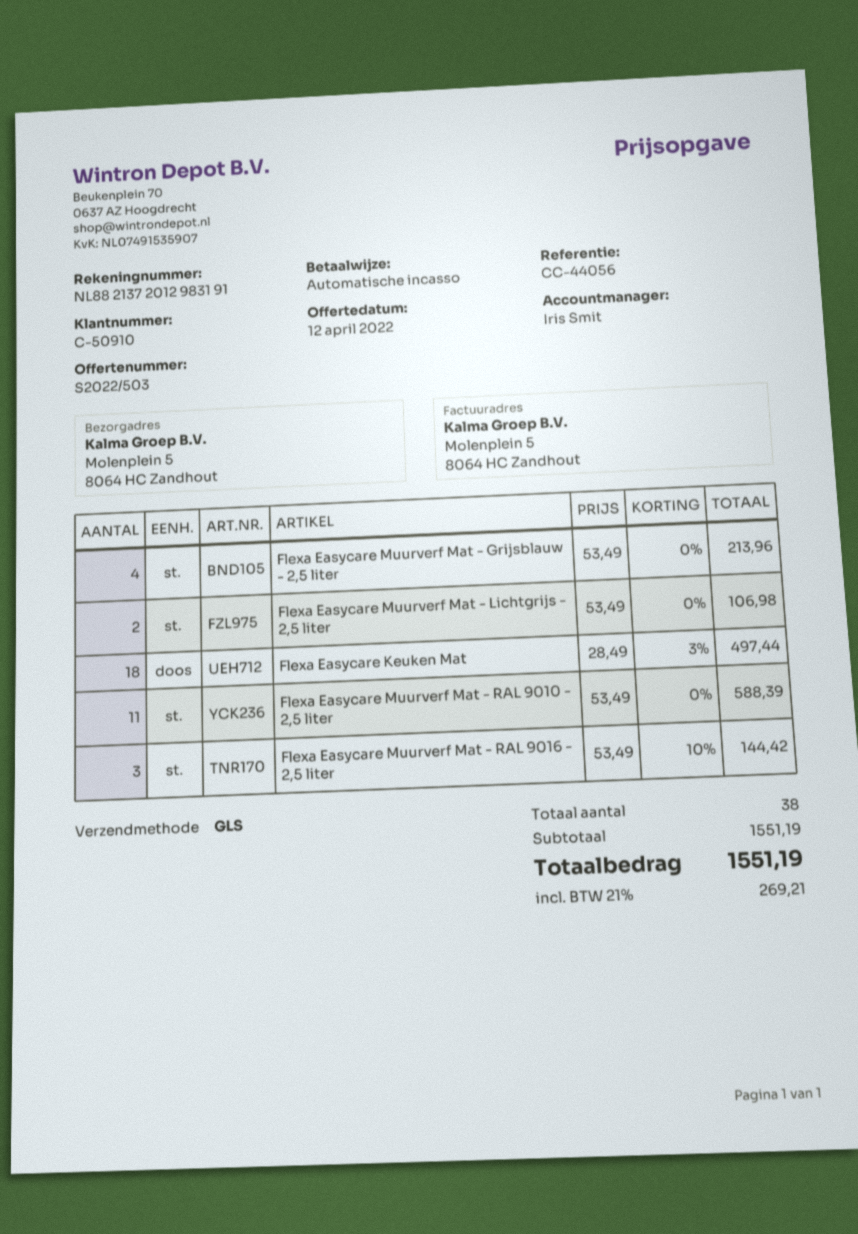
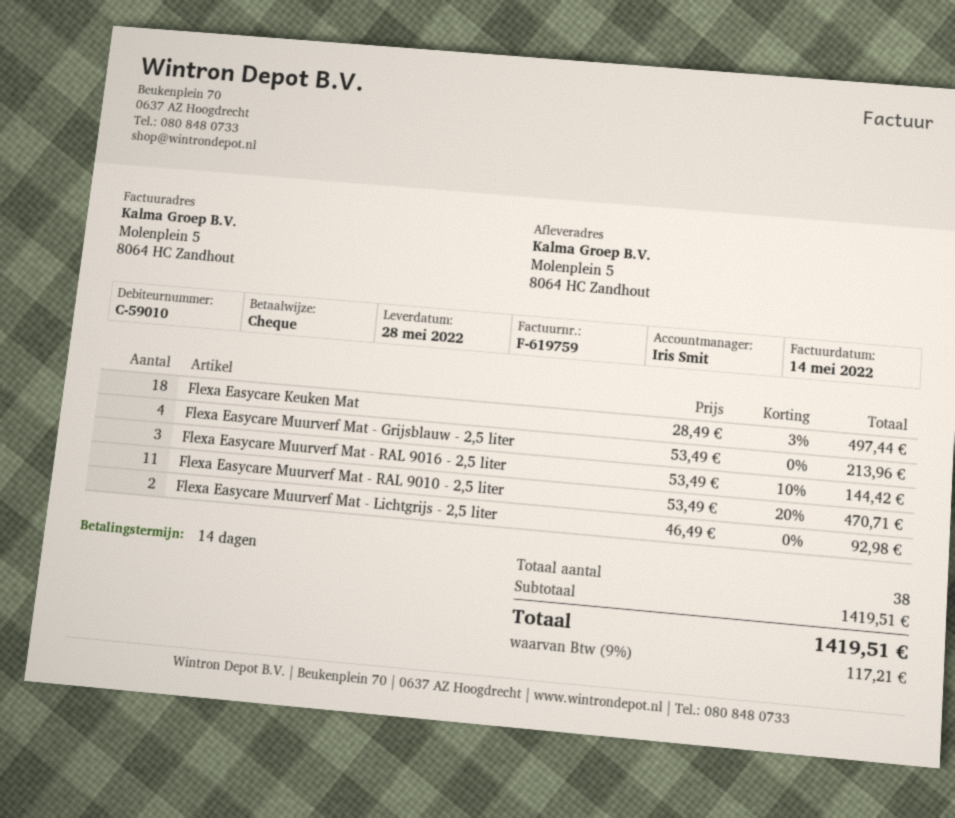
customer number: C-50910 -> C-59010
payment method: direct debit -> cheque
Flexa Easycare Muurverf Mat - Lichtgrijs - 2,5 liter: 2 x 53.49 = 106.98 -> 2 x 46.49 = 92.98
Flexa Easycare Muurverf Mat - RAL 9010 - 2,5 liter: 11 x 53.49 = 588.39 -> 11 x 53.49 - 20% = 470.71
subtotal: 1551.19 -> 1419.51
tax: 21% = 269.21 -> 9% = 117.21
total: 1551.19 -> 1419.51

